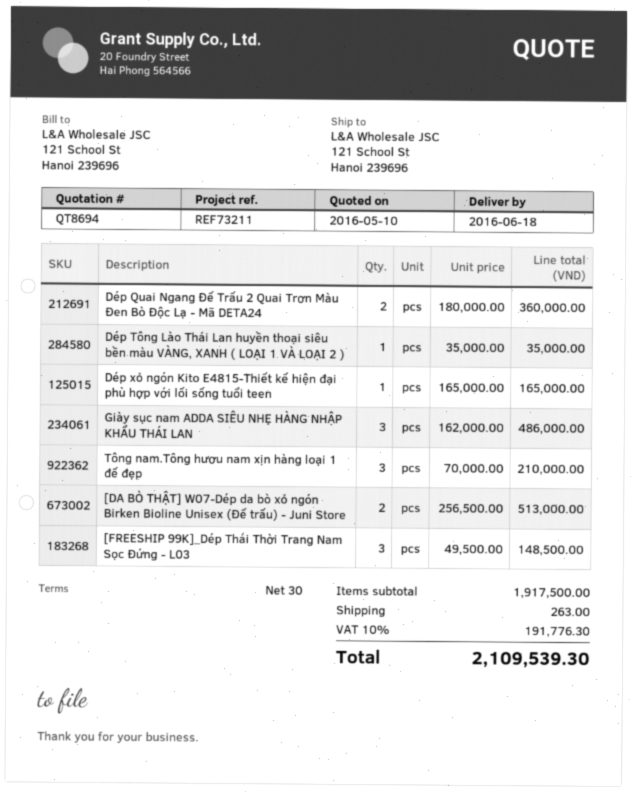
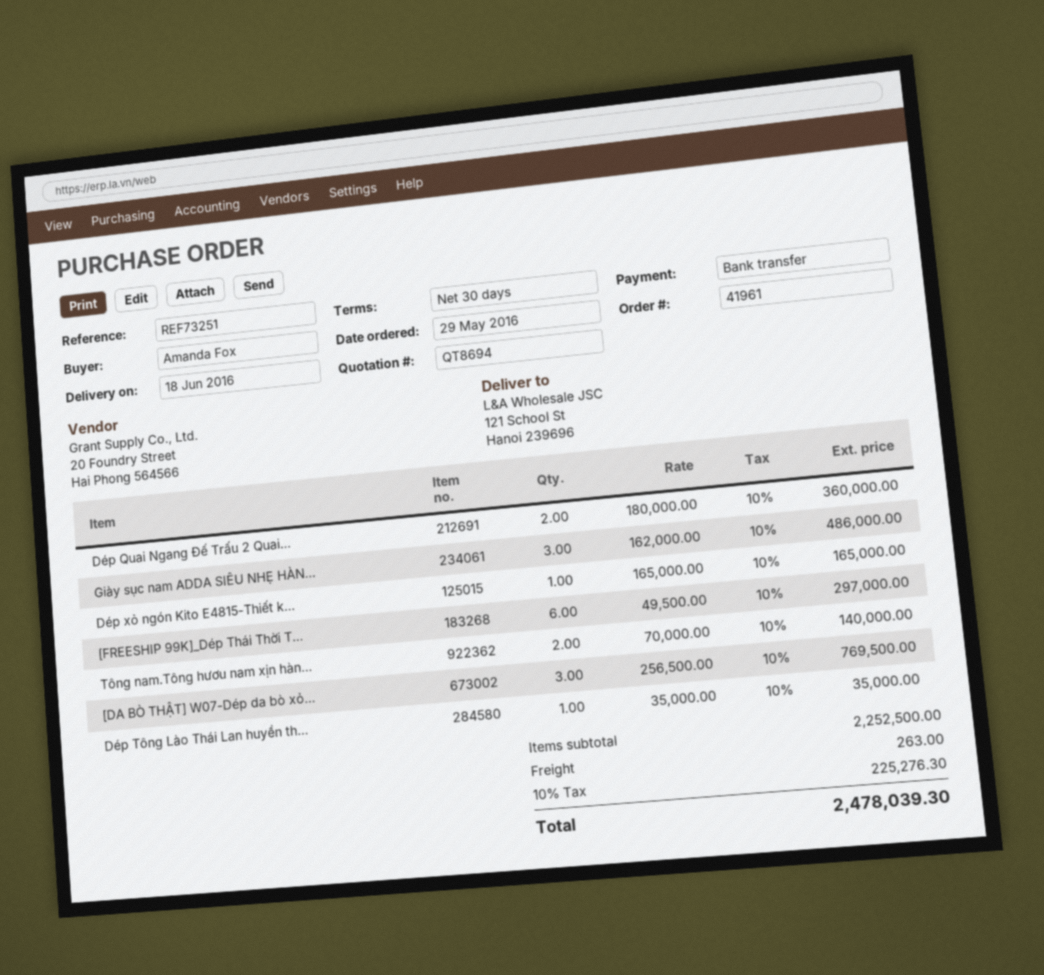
reference: REF73211 -> REF73251
Tông nam.Tông hươu nam xịn hàng loại 1 đế đẹp: 3 x 70000.00 = 210000.00 -> 2 x 70000.00 = 140000.00
[DA BÒ THẬT] W07-Dép da bò xỏ ngón Birken Bioline Unisex (Đế trấu) - Juni Store: 2 x 256500.00 = 513000.00 -> 3 x 256500.00 = 769500.00
[FREESHIP 99K]_Dép Thái Thời Trang Nam Sọc Đứng - L03: 3 x 49500.00 = 148500.00 -> 6 x 49500.00 = 297000.00
subtotal: 1917500.00 -> 2252500.00
tax: 10% = 191776.30 -> 10% = 225276.30
total: 2109539.30 -> 2478039.30

